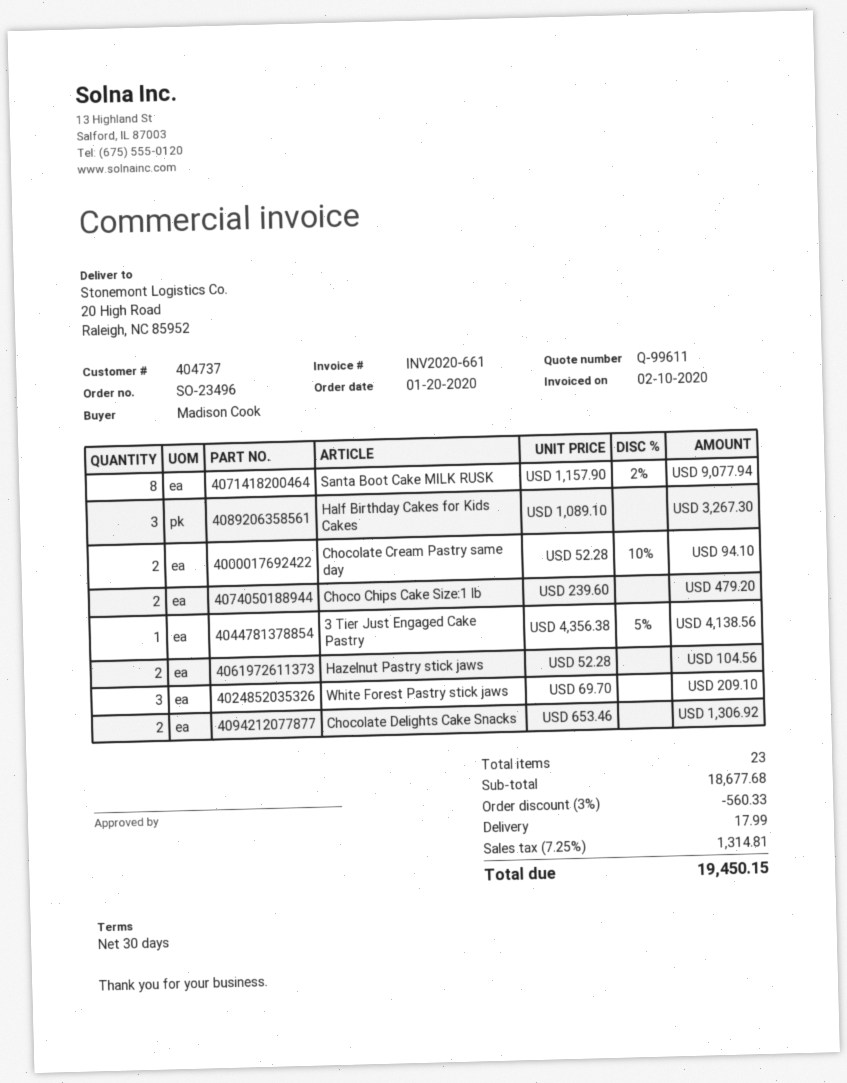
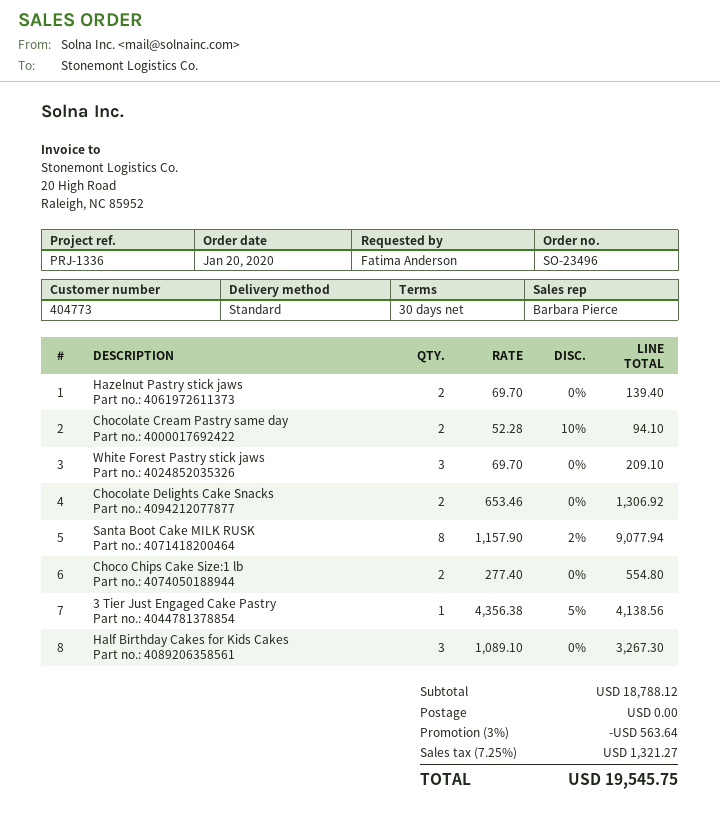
customer number: 404737 -> 404773
ordered by: Madison Cook -> Fatima Anderson
Choco Chips Cake Size:1 lb: 2 x 239.60 = 479.20 -> 2 x 277.40 = 554.80
Hazelnut Pastry stick jaws: 2 x 52.28 = 104.56 -> 2 x 69.70 = 139.40
subtotal: 18677.68 -> 18788.12
discount: 3% = 560.33 -> 3% = 563.64
shipping: 17.99 -> 0.00
tax: 7.25% = 1314.81 -> 7.25% = 1321.27
total: 19450.15 -> 19545.75

